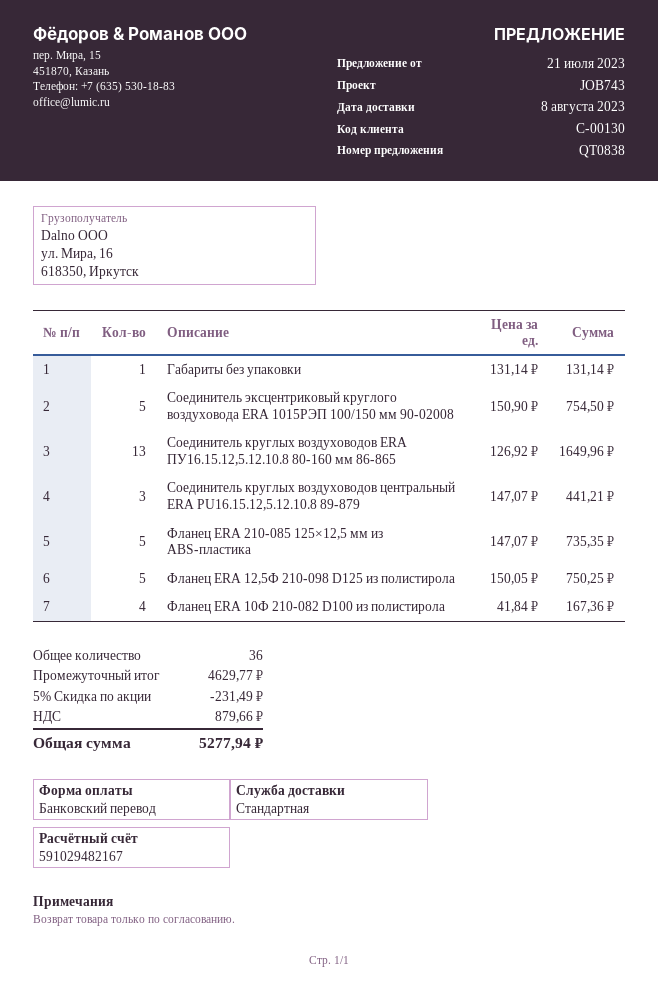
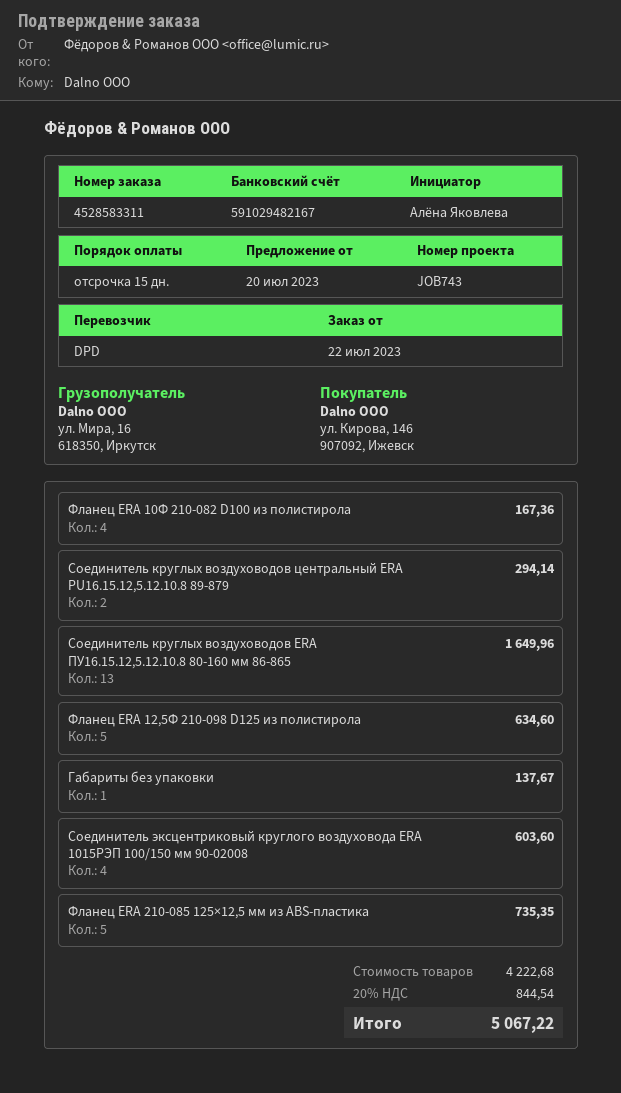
quote date: 2023-07-21 -> 2023-07-20
shipping method: standard -> DPD
Габариты без упаковки: 1 for 131.14 -> 1 for 137.67
Соединитель эксцентриковый круглого воздуховода ERA 1015РЭП 100/150 мм 90-02008: 5 for 754.50 -> 4 for 603.60
Соединитель круглых воздуховодов центральный ERA PU16.15.12,5.12.10.8 89-879: 3 for 441.21 -> 2 for 294.14
Фланец ERA 12,5Ф 210-098 D125 из полистирола: 5 for 750.25 -> 5 for 634.60
subtotal: 4629.77 -> 4222.68
discount: 5% = 231.49 -> none
tax: 879.66 -> 844.54
total: 5277.94 -> 5067.22

